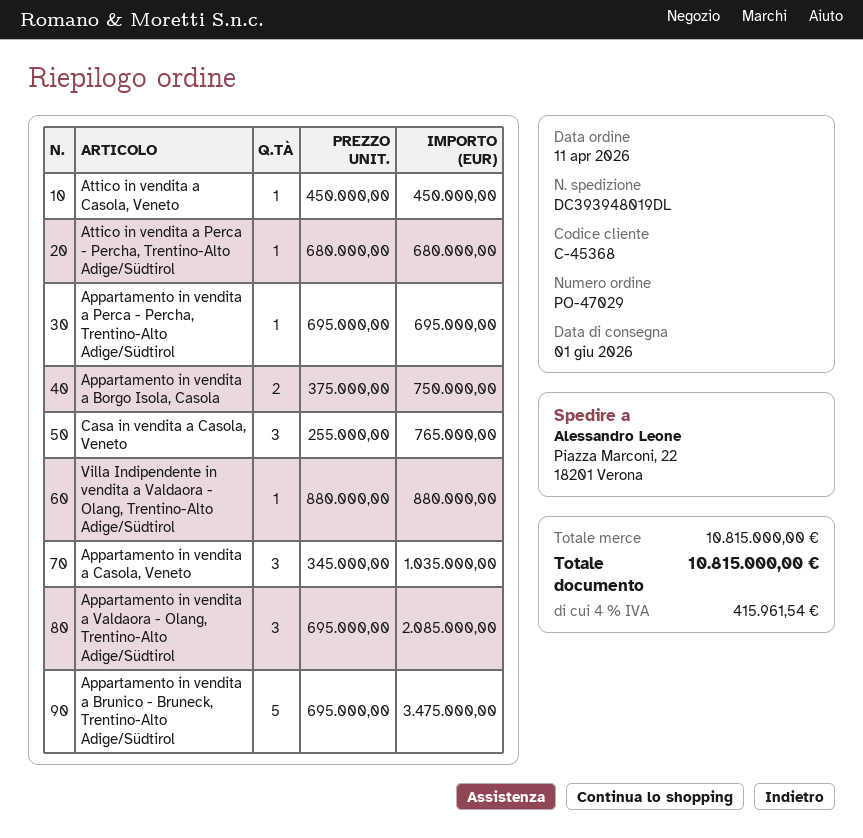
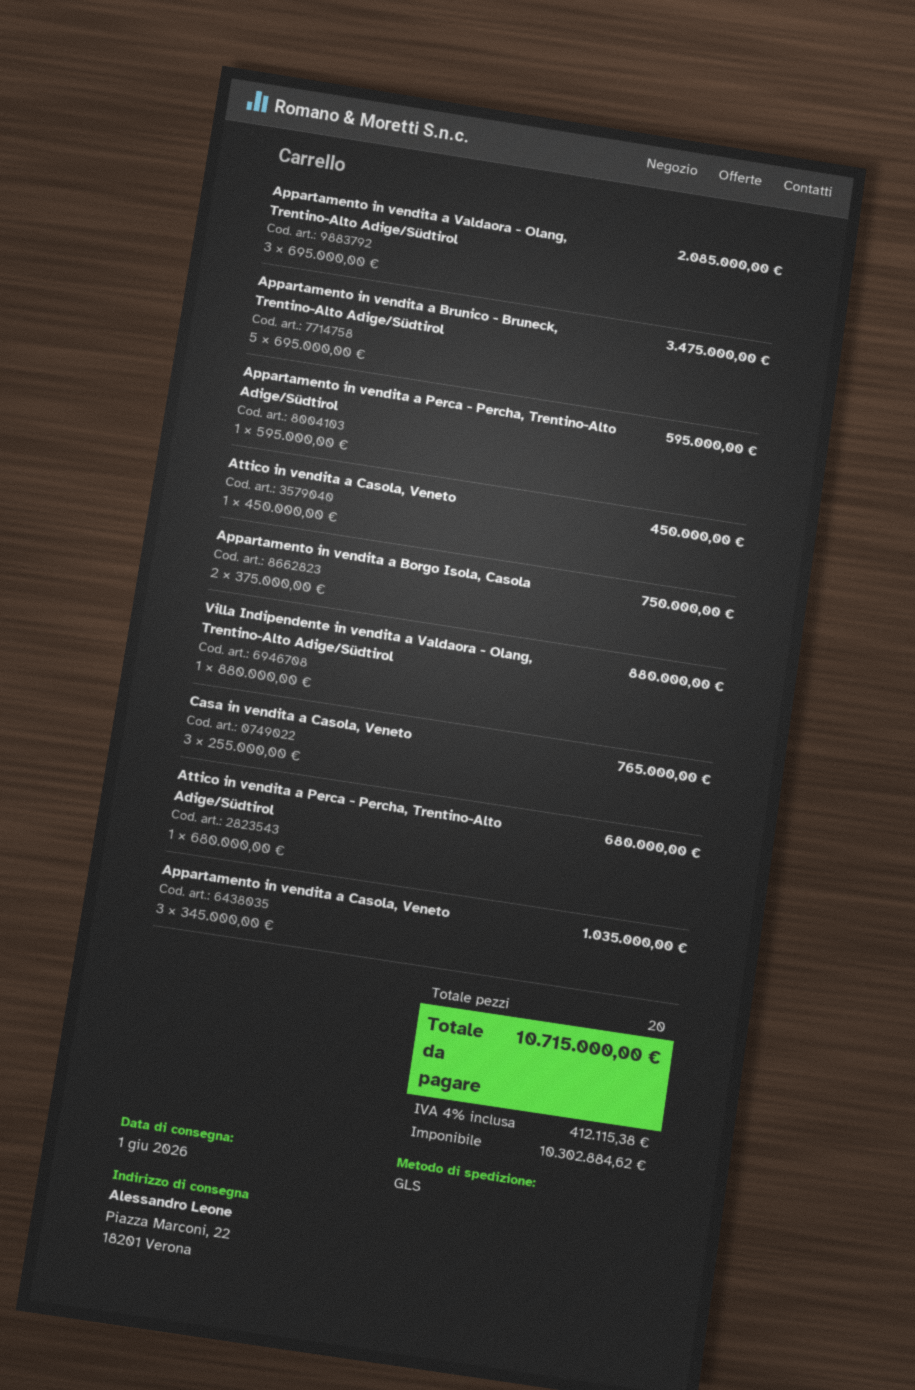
Appartamento in vendita a Perca - Percha, Trentino-Alto Adige/Südtirol: 1 x 695000.00 = 695000.00 -> 1 x 595000.00 = 595000.00
tax: 4% = 415961.54 -> 4% = 412115.38
total: 10815000.00 -> 10715000.00

